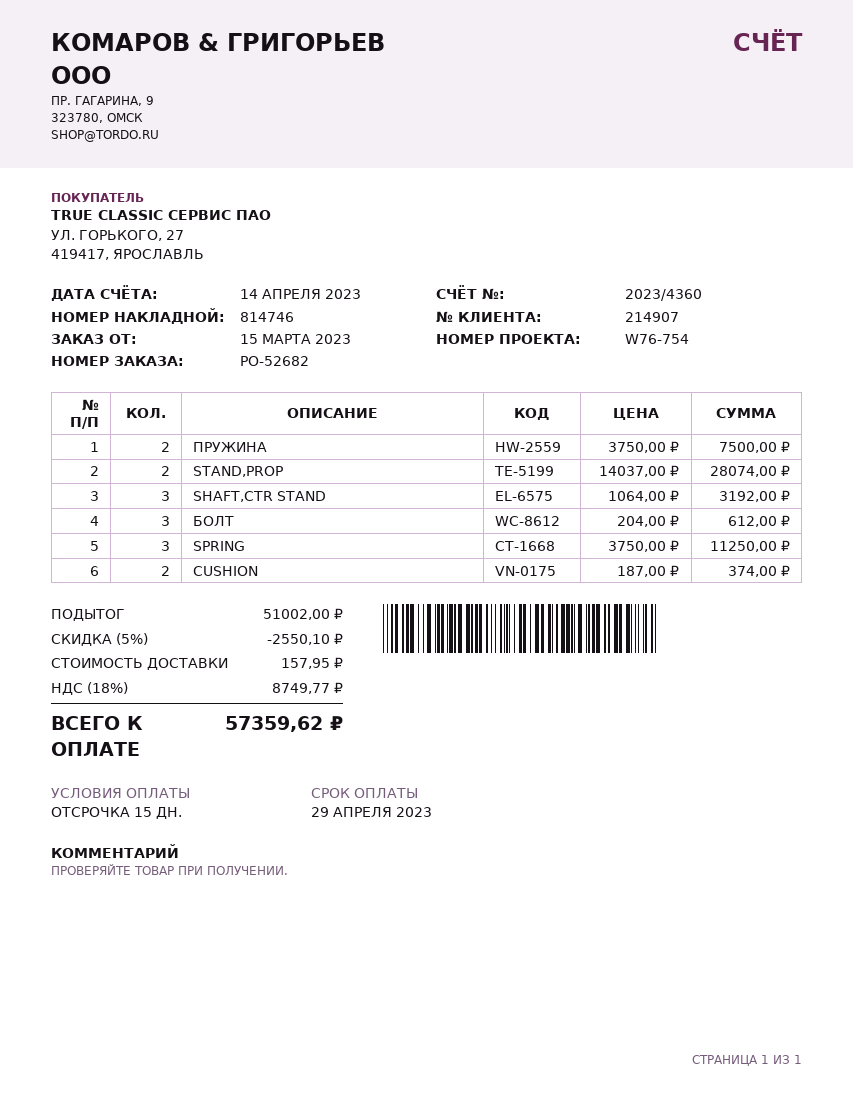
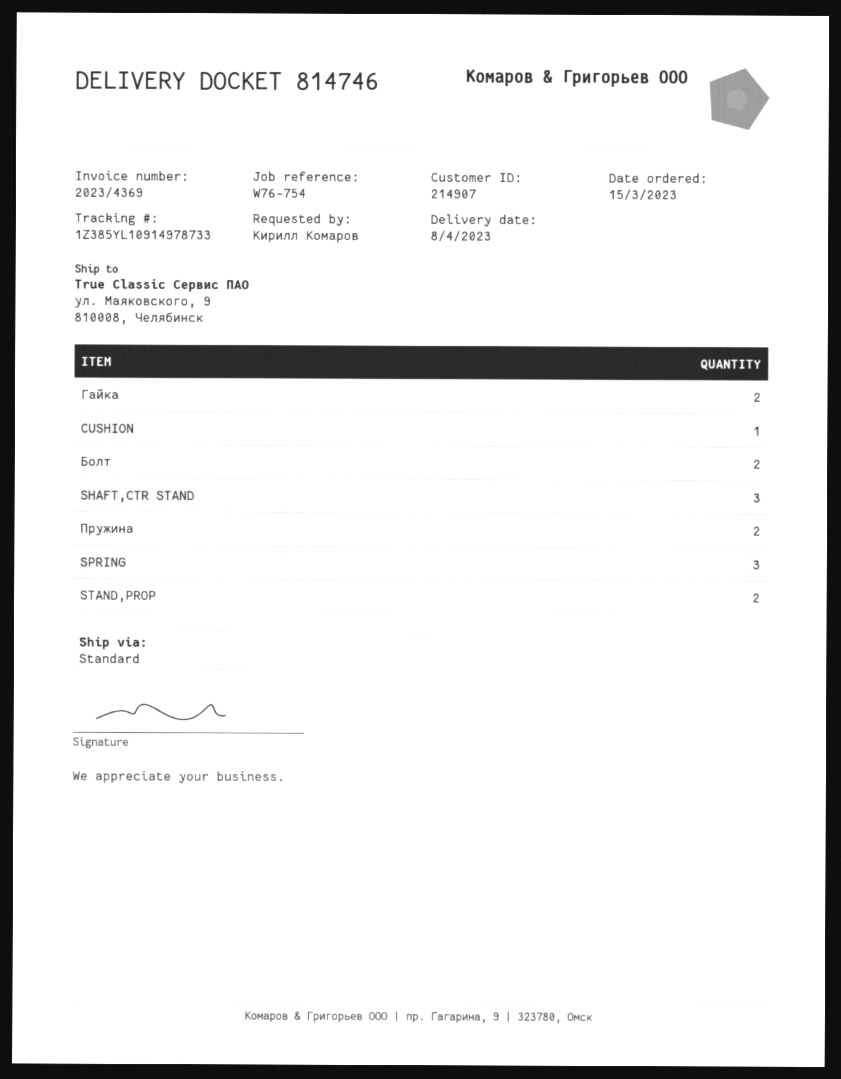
invoice number: 2023/4360 -> 2023/4369
БОЛТ: 3 -> 2
CUSHION: 2 -> 1
Гайка: none -> 2

